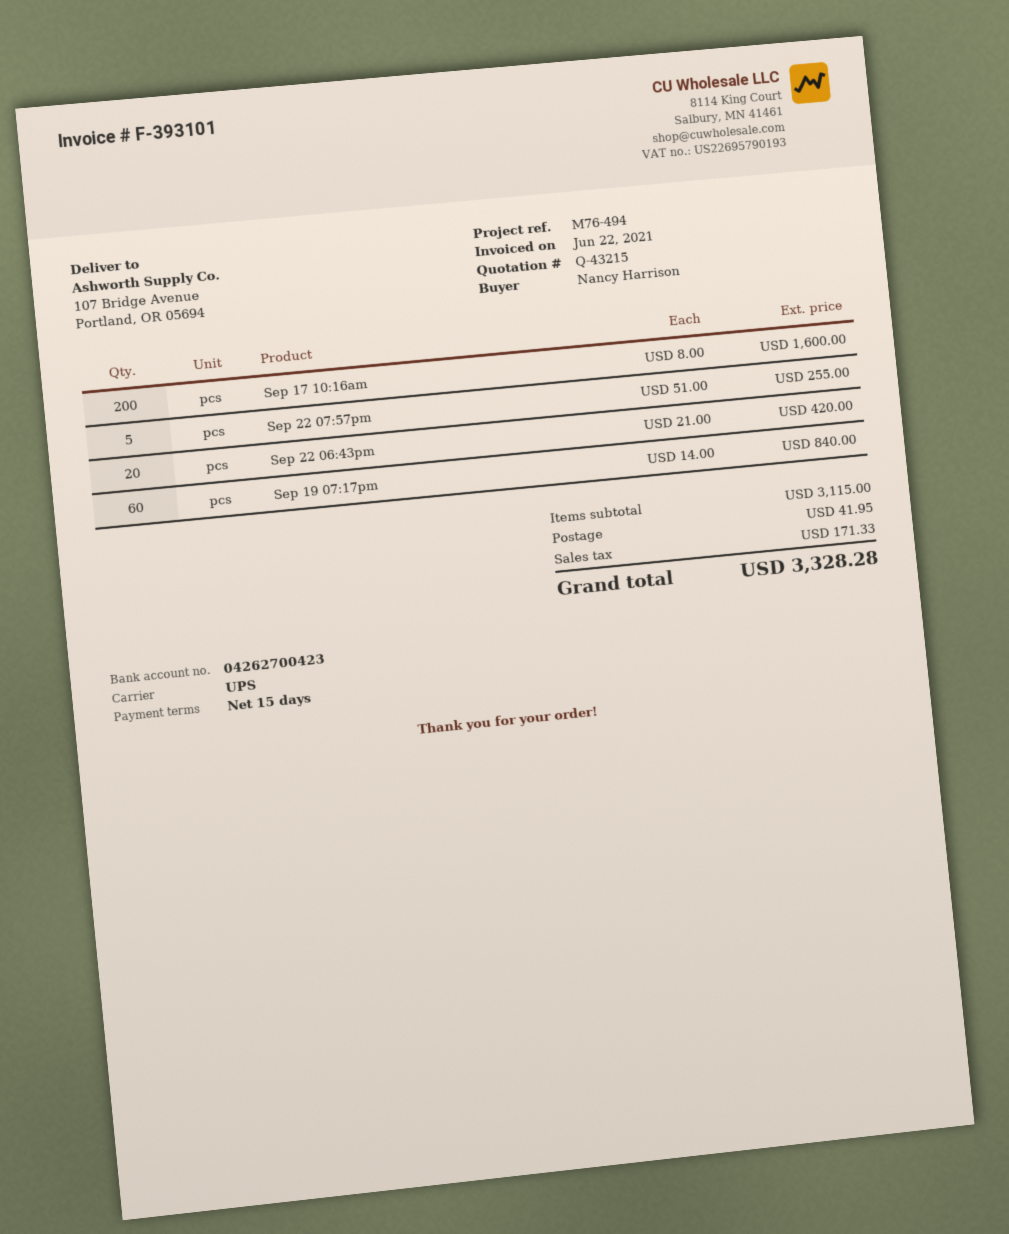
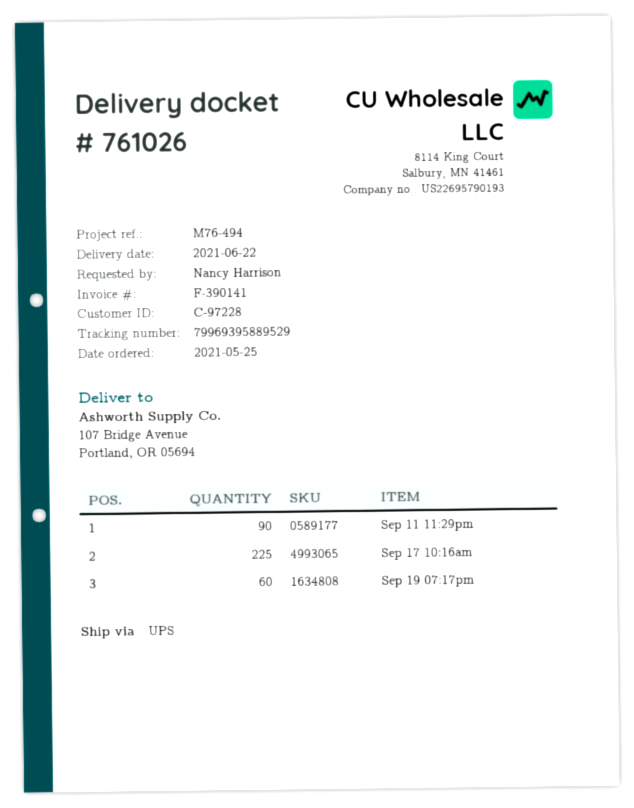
invoice number: F-393101 -> F-390141
Sep 17 10:16am: 200 -> 225
Sep 22 07:57pm: 5 -> none
Sep 22 06:43pm: 20 -> none
Sep 11 11:29pm: none -> 90

